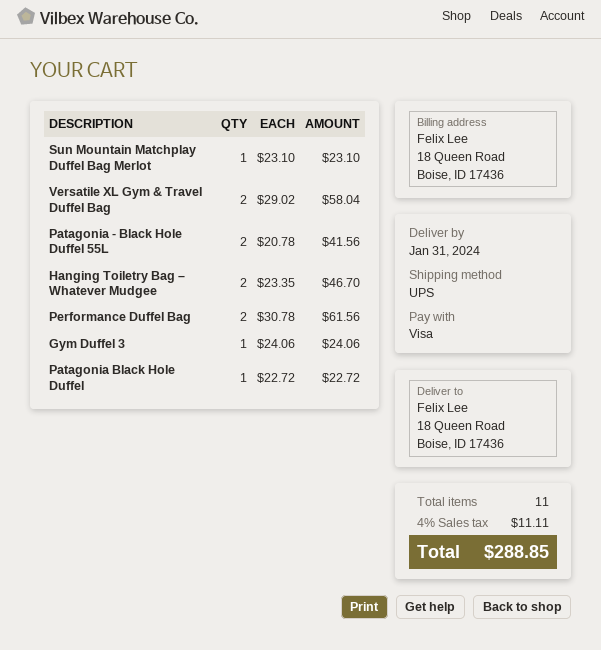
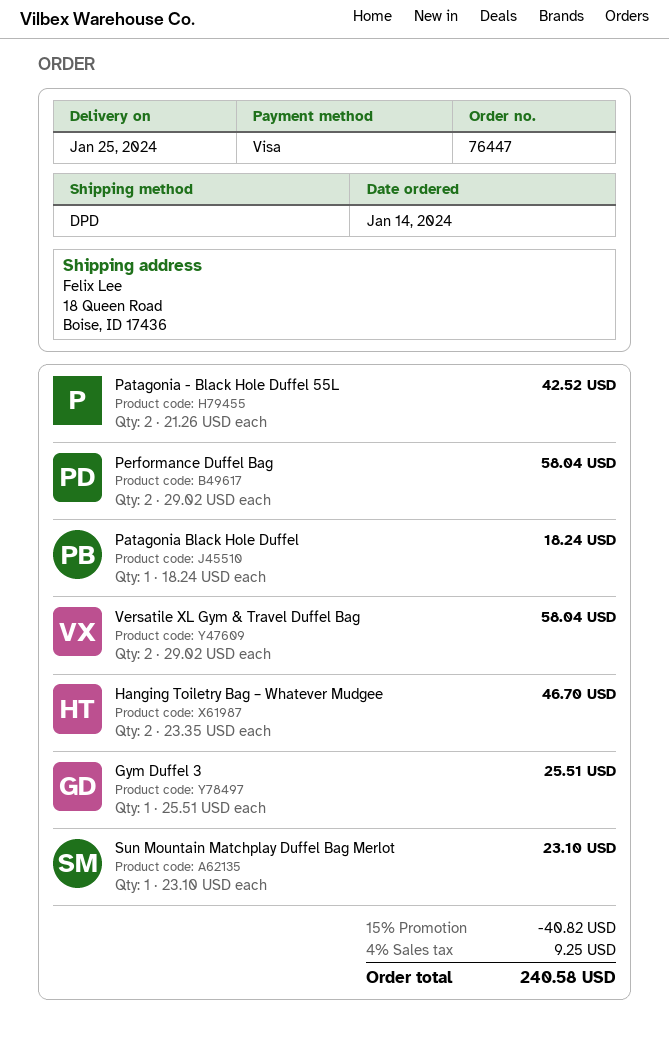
delivery date: 2024-01-31 -> 2024-01-25
shipping method: UPS -> DPD
Patagonia - Black Hole Duffel 55L: 2 x 20.78 = 41.56 -> 2 x 21.26 = 42.52
Performance Duffel Bag: 2 x 30.78 = 61.56 -> 2 x 29.02 = 58.04
Gym Duffel 3: 1 x 24.06 = 24.06 -> 1 x 25.51 = 25.51
Patagonia Black Hole Duffel: 1 x 22.72 = 22.72 -> 1 x 18.24 = 18.24
discount: none -> 15% = 40.82
tax: 4% = 11.11 -> 4% = 9.25
total: 288.85 -> 240.58

